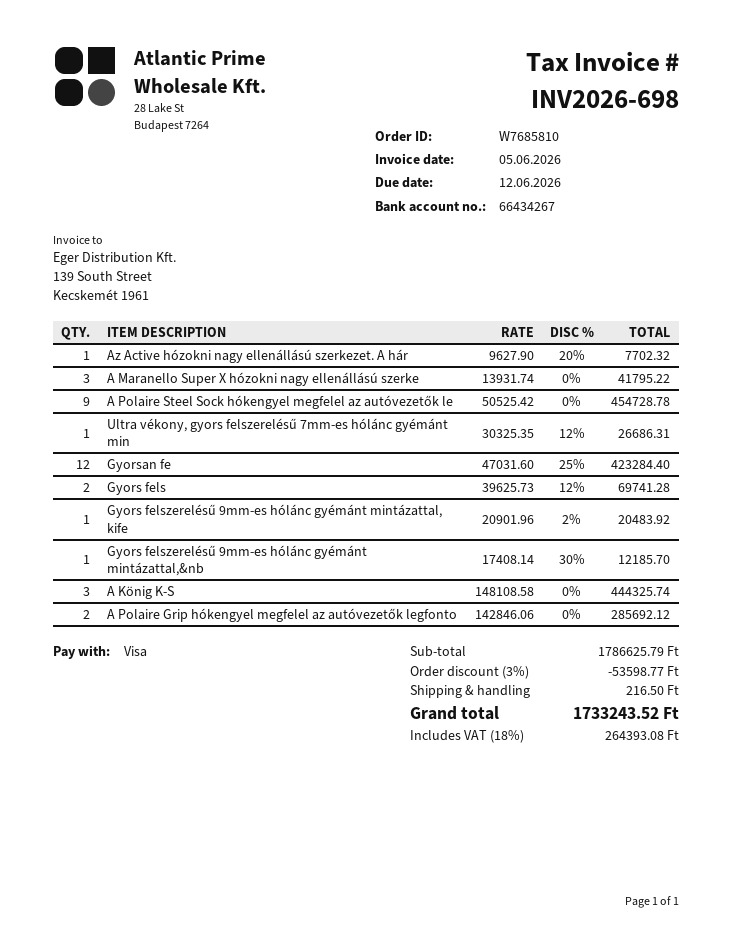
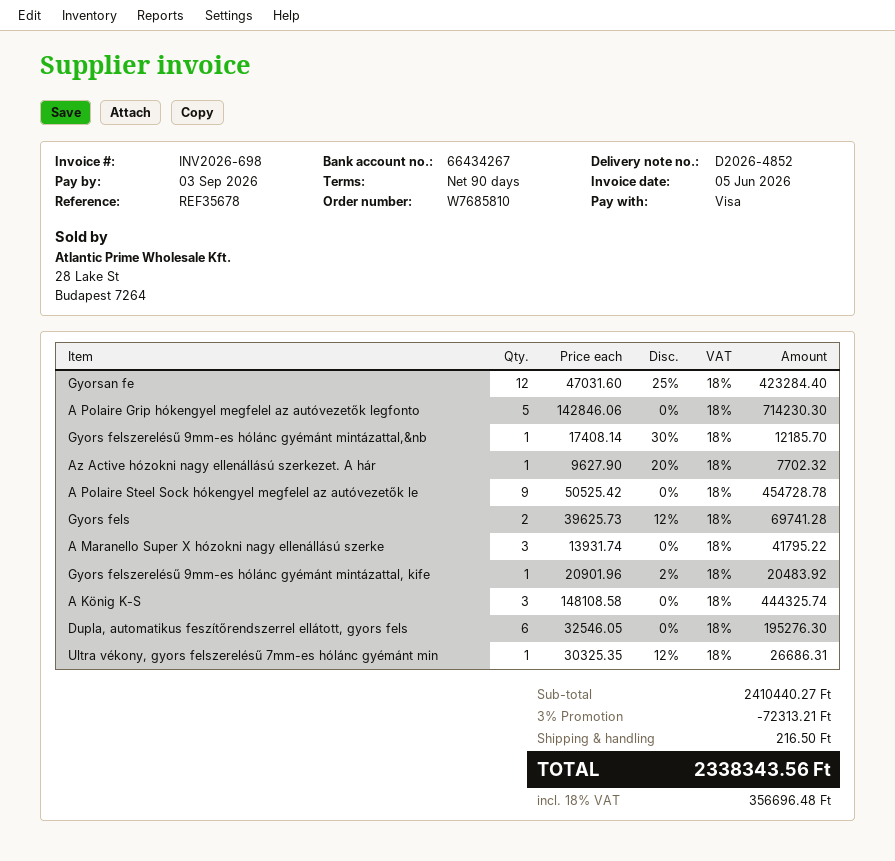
due date: 2026-06-12 -> 2026-09-03
A Polaire Grip hókengyel megfelel az autóvezetők legfonto: 2 x 142846.06 = 285692.12 -> 5 x 142846.06 = 714230.30
Dupla, automatikus feszítőrendszerrel ellátott, gyors fels: none -> 6 x 32546.05 = 195276.30
subtotal: 1786625.79 -> 2410440.27
discount: 3% = 53598.77 -> 3% = 72313.21
tax: 18% = 264393.08 -> 18% = 356696.48
total: 1733243.52 -> 2338343.56

